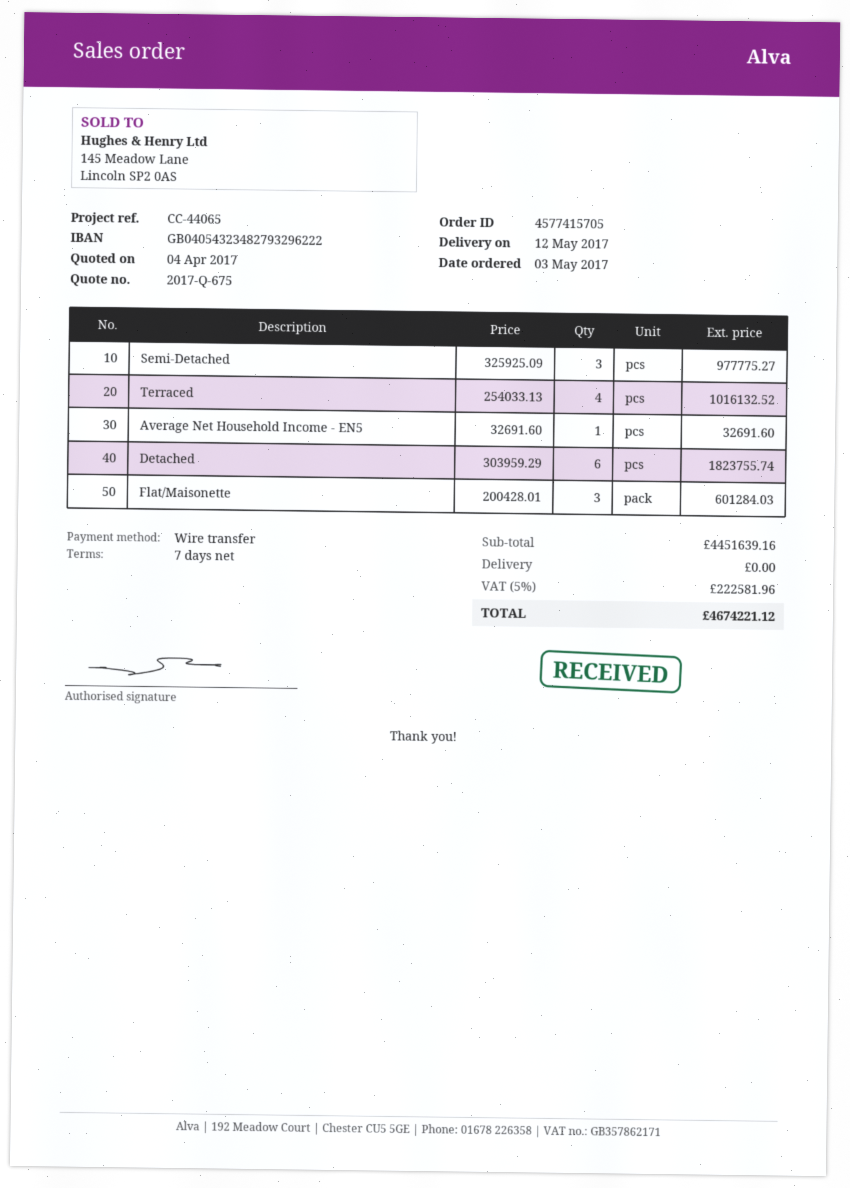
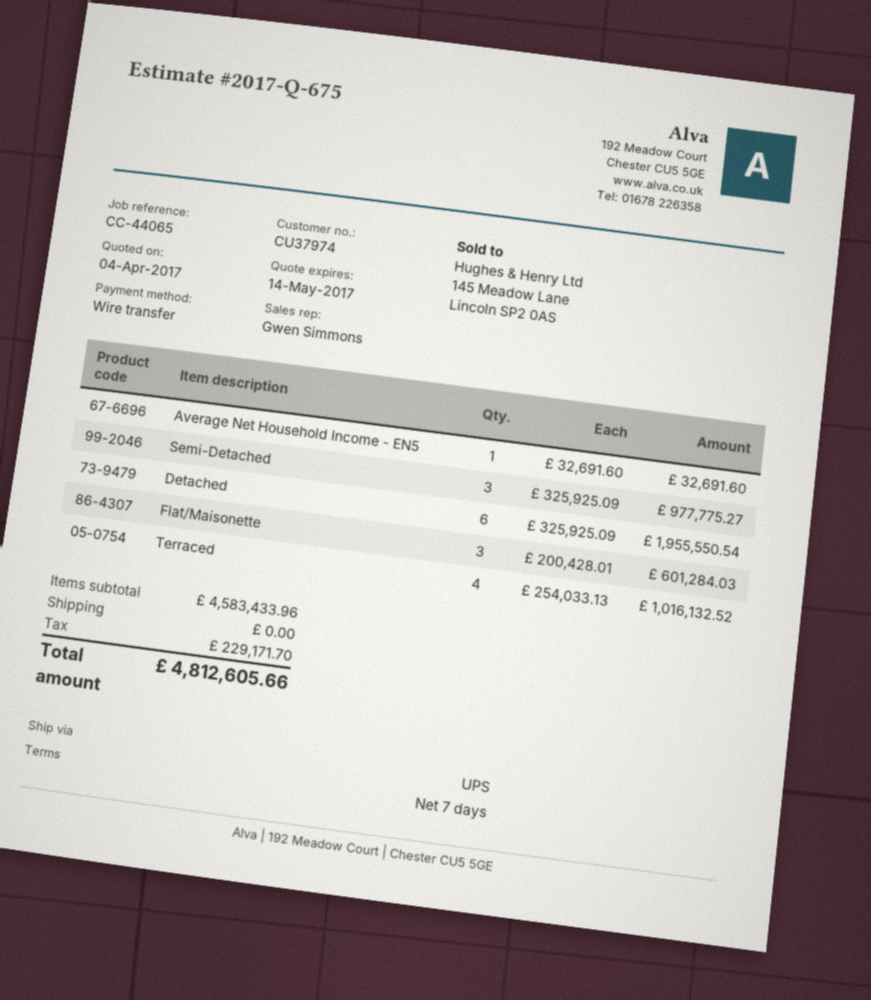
Detached: 6 x 303959.29 = 1823755.74 -> 6 x 325925.09 = 1955550.54
subtotal: 4451639.16 -> 4583433.96
tax: 222581.96 -> 229171.70
total: 4674221.12 -> 4812605.66

